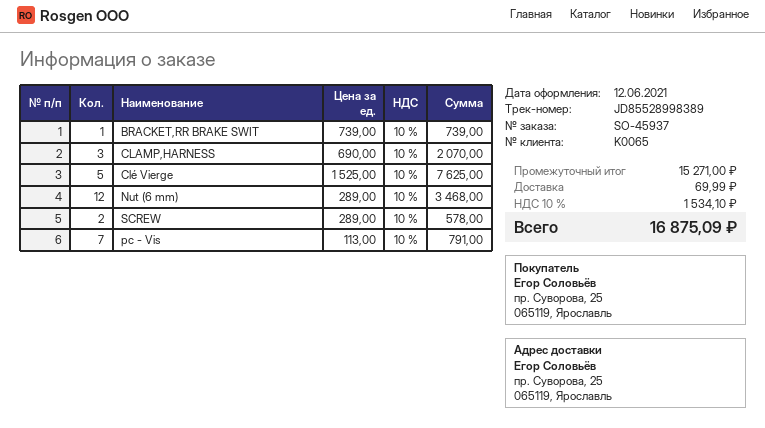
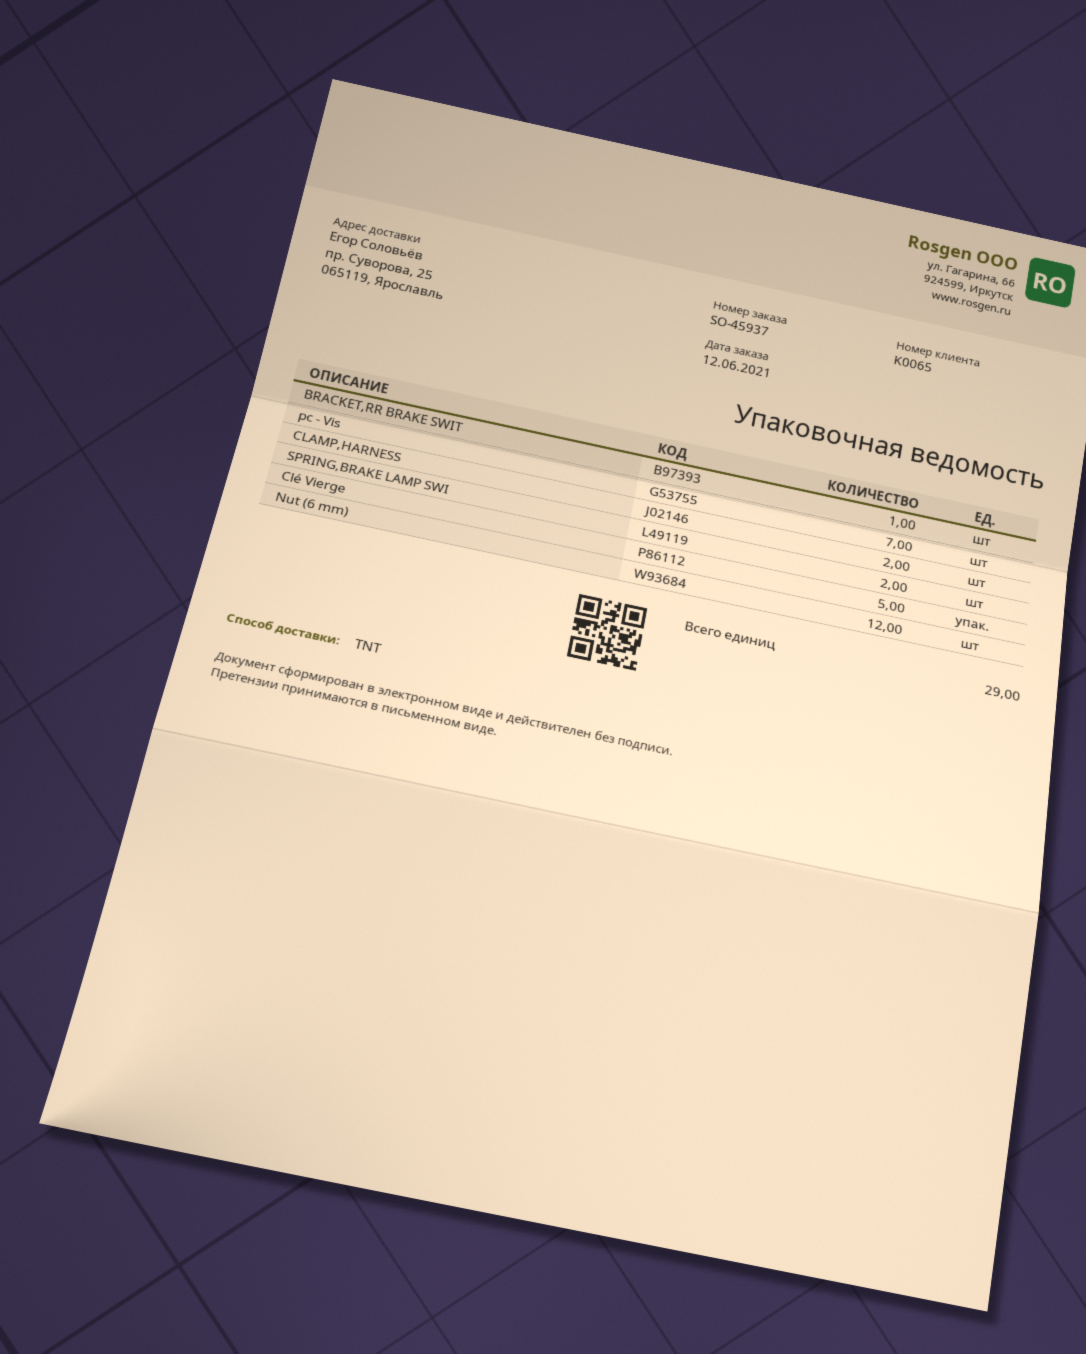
CLAMP,HARNESS: 3 -> 2
SCREW: 2 -> none
SPRING,BRAKE LAMP SWI: none -> 2

